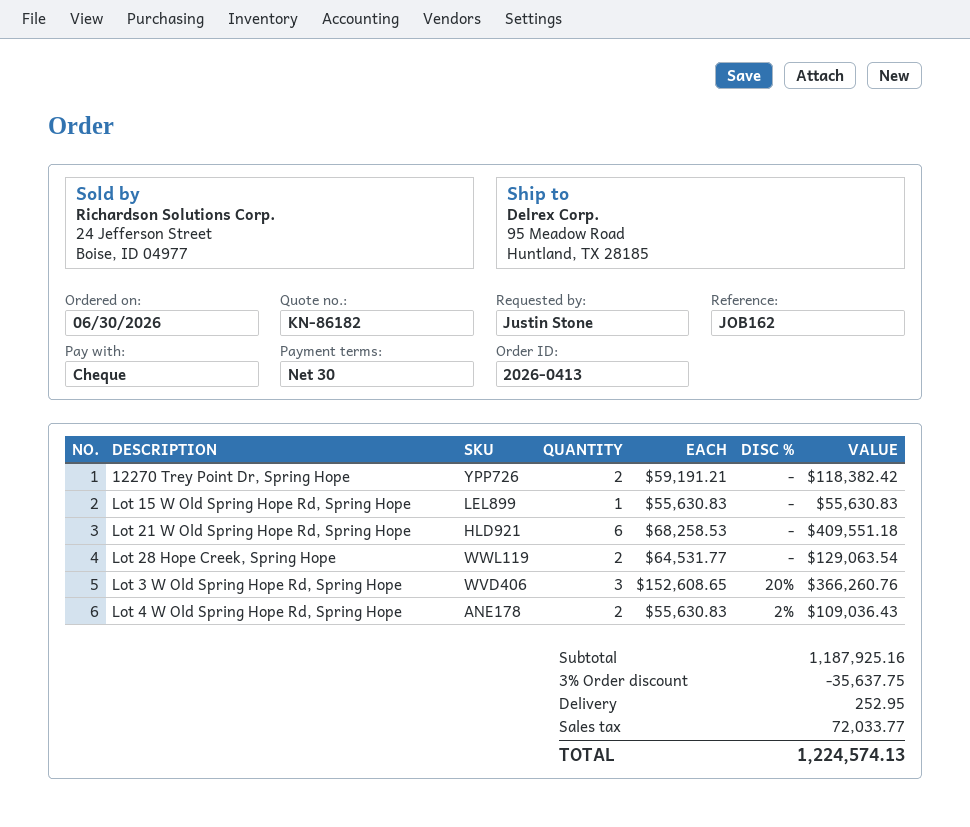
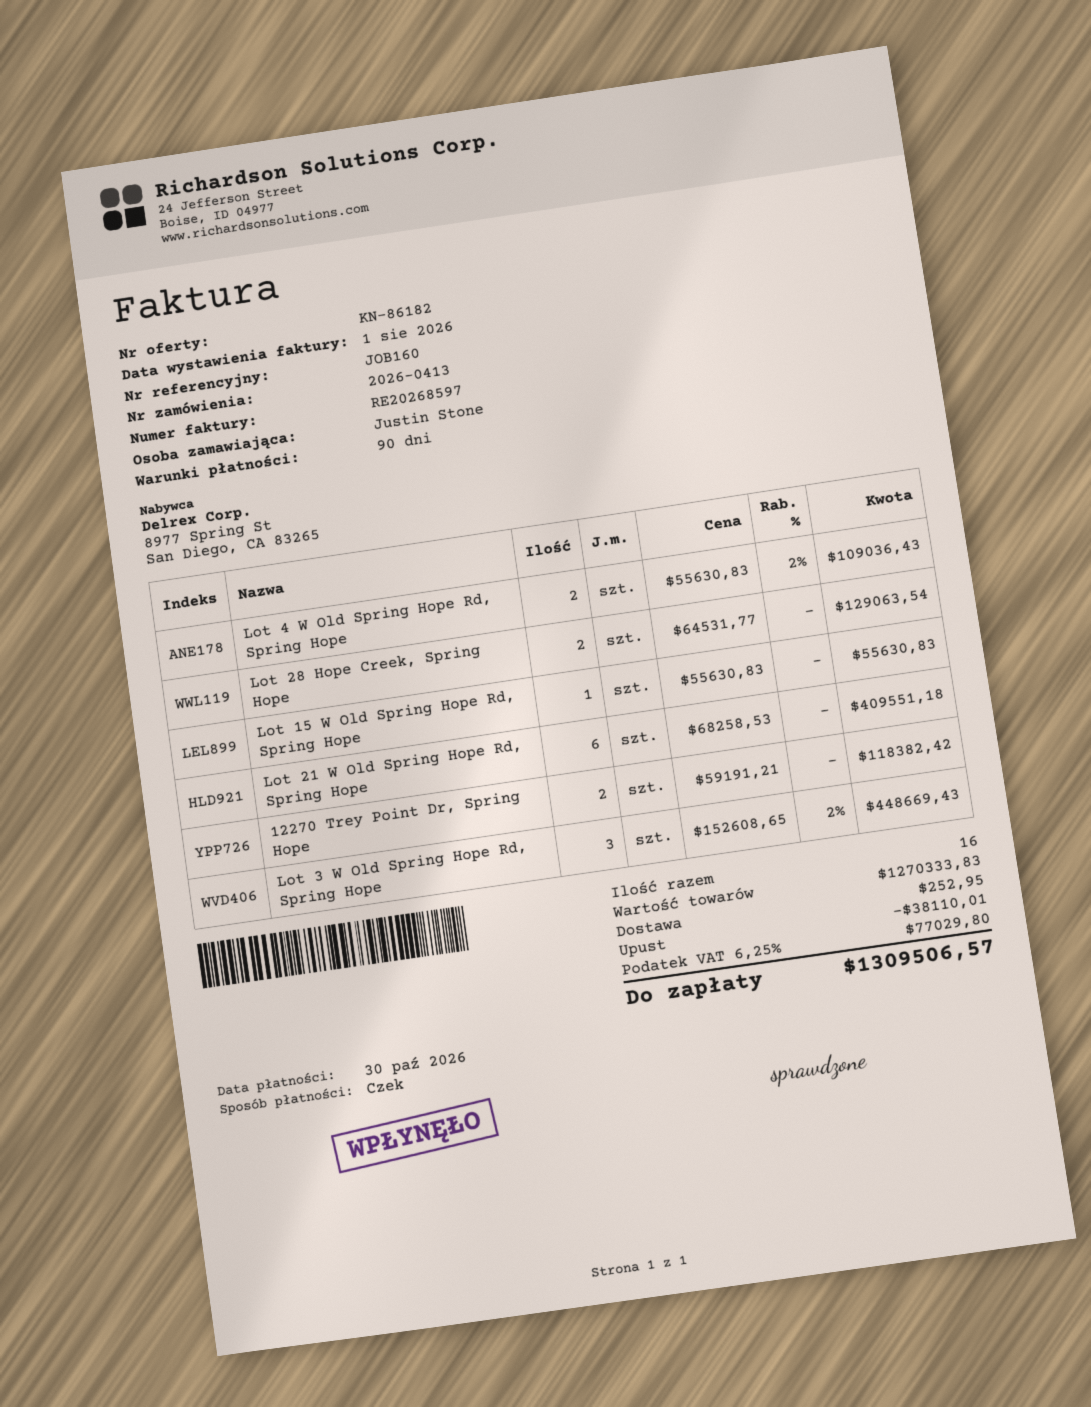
payment terms: 30 days -> 90 days
reference: JOB162 -> JOB160
Lot 3 W Old Spring Hope Rd, Spring Hope: 3 x 152608.65 - 20% = 366260.76 -> 3 x 152608.65 - 2% = 448669.43
subtotal: 1187925.16 -> 1270333.83
discount: 35637.75 -> 38110.01
tax: 72033.77 -> 77029.80
total: 1224574.13 -> 1309506.57

